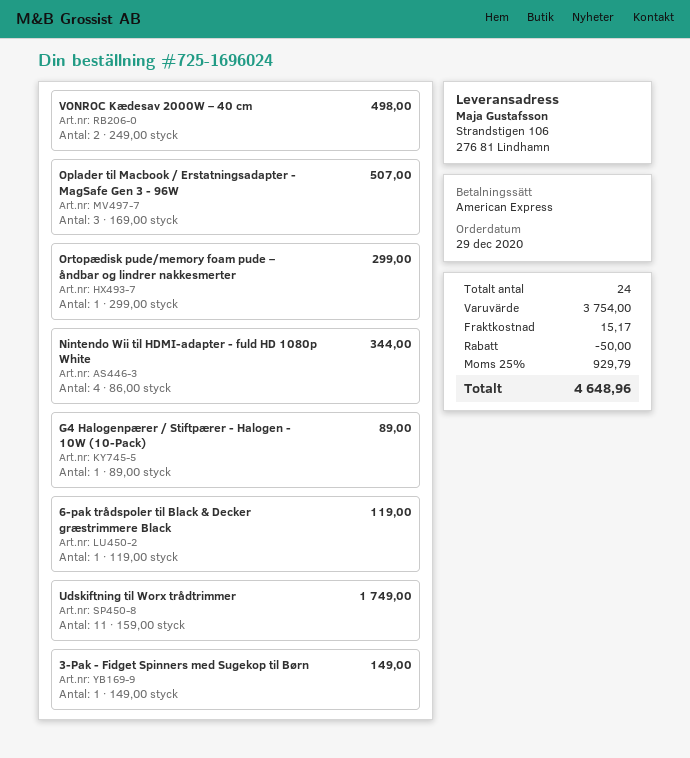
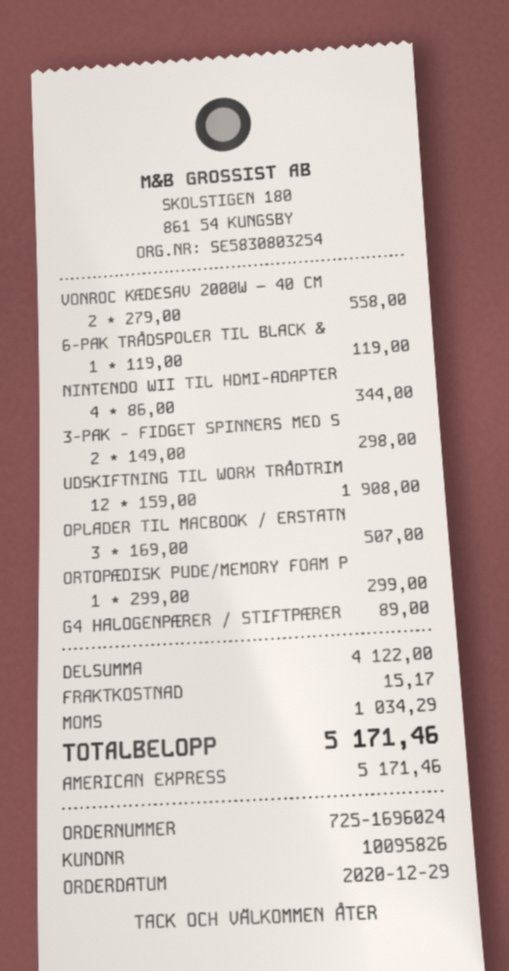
VONROC Kædesav 2000W – 40 cm: 2 x 249.00 = 498.00 -> 2 x 279.00 = 558.00
Udskiftning til Worx trådtrimmer: 11 x 159.00 = 1749.00 -> 12 x 159.00 = 1908.00
3-Pak - Fidget Spinners med Sugekop til Børn: 1 x 149.00 = 149.00 -> 2 x 149.00 = 298.00
subtotal: 3754.00 -> 4122.00
discount: 50.00 -> none
tax: 929.79 -> 1034.29
total: 4648.96 -> 5171.46

